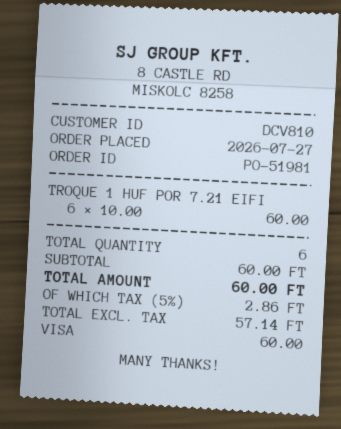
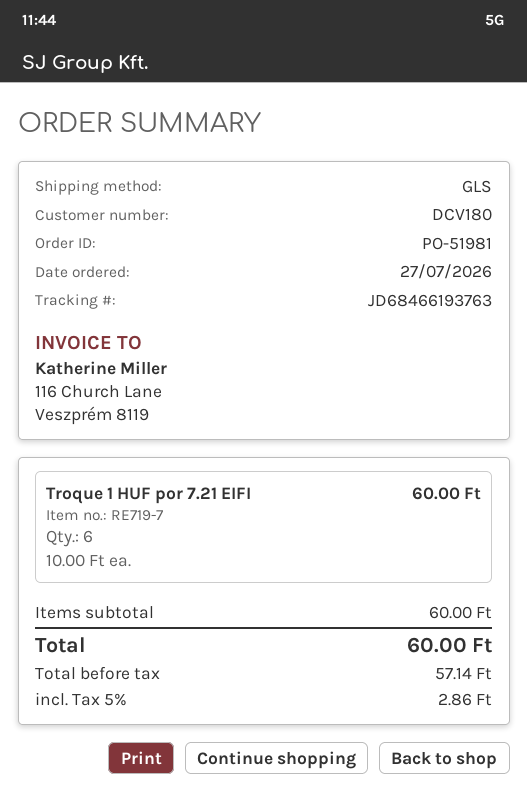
customer number: DCV810 -> DCV180

